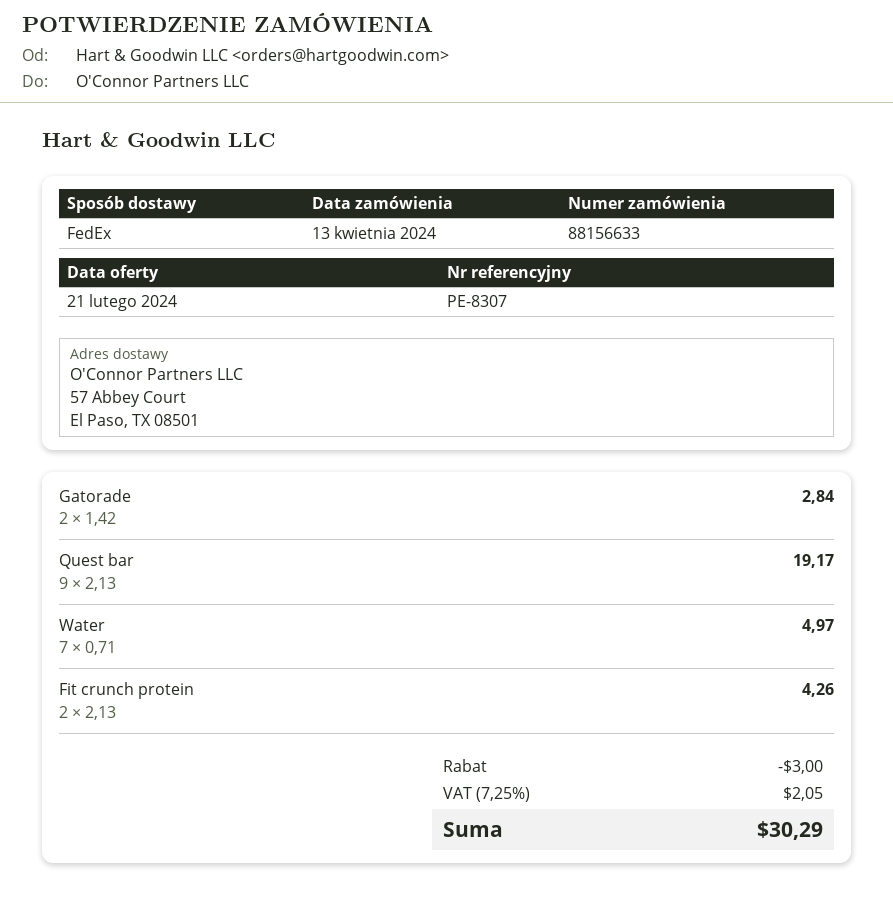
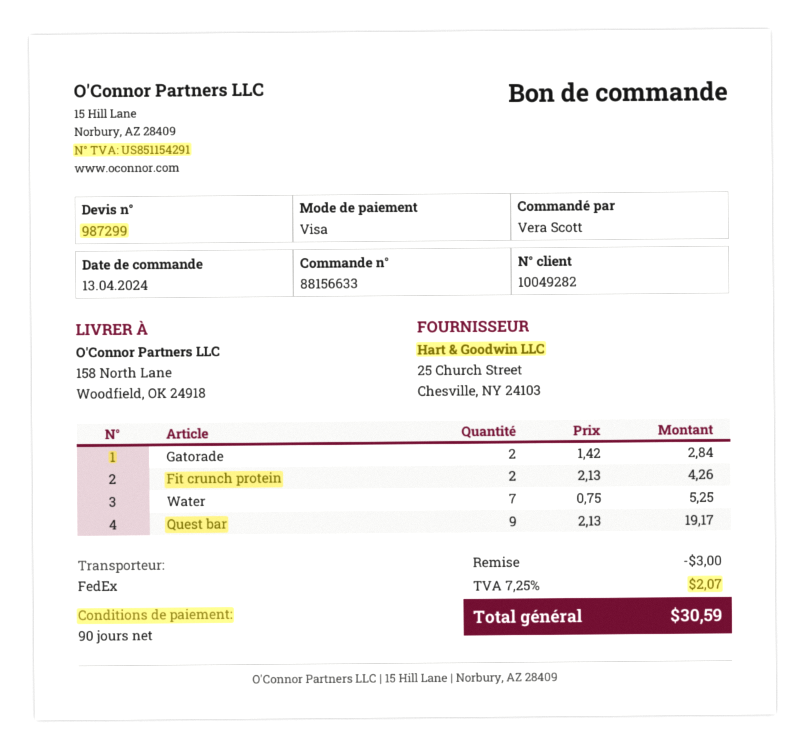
ship to: 57 Abbey Court, El Paso, TX 08501 -> 158 North Lane, Woodfield, OK 24918
Water: 7 x 0.71 = 4.97 -> 7 x 0.75 = 5.25
tax: 7.25% = 2.05 -> 7.25% = 2.07
total: 30.29 -> 30.59

